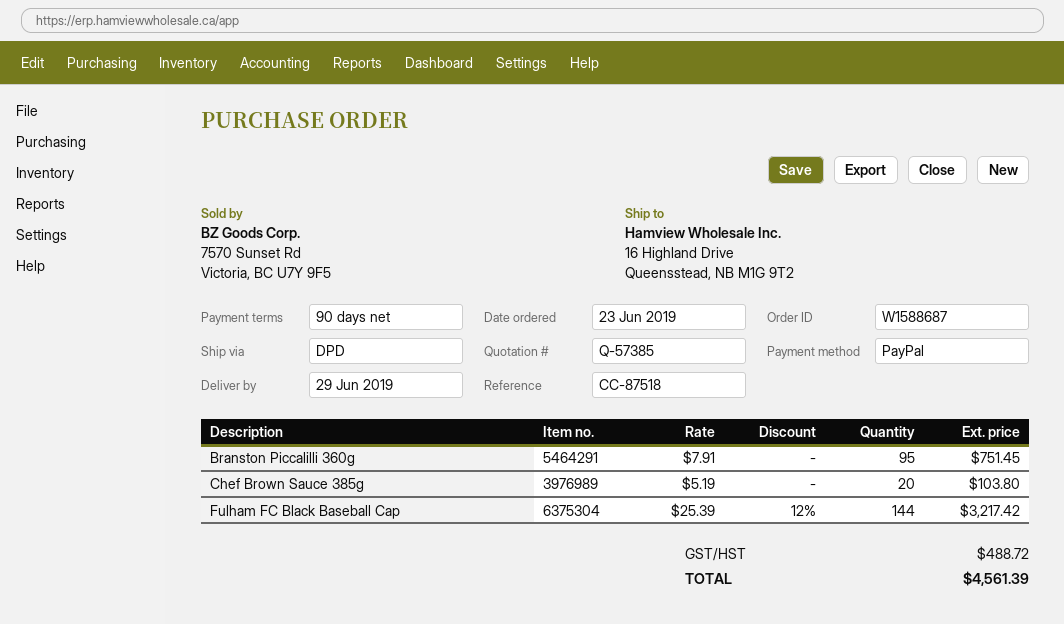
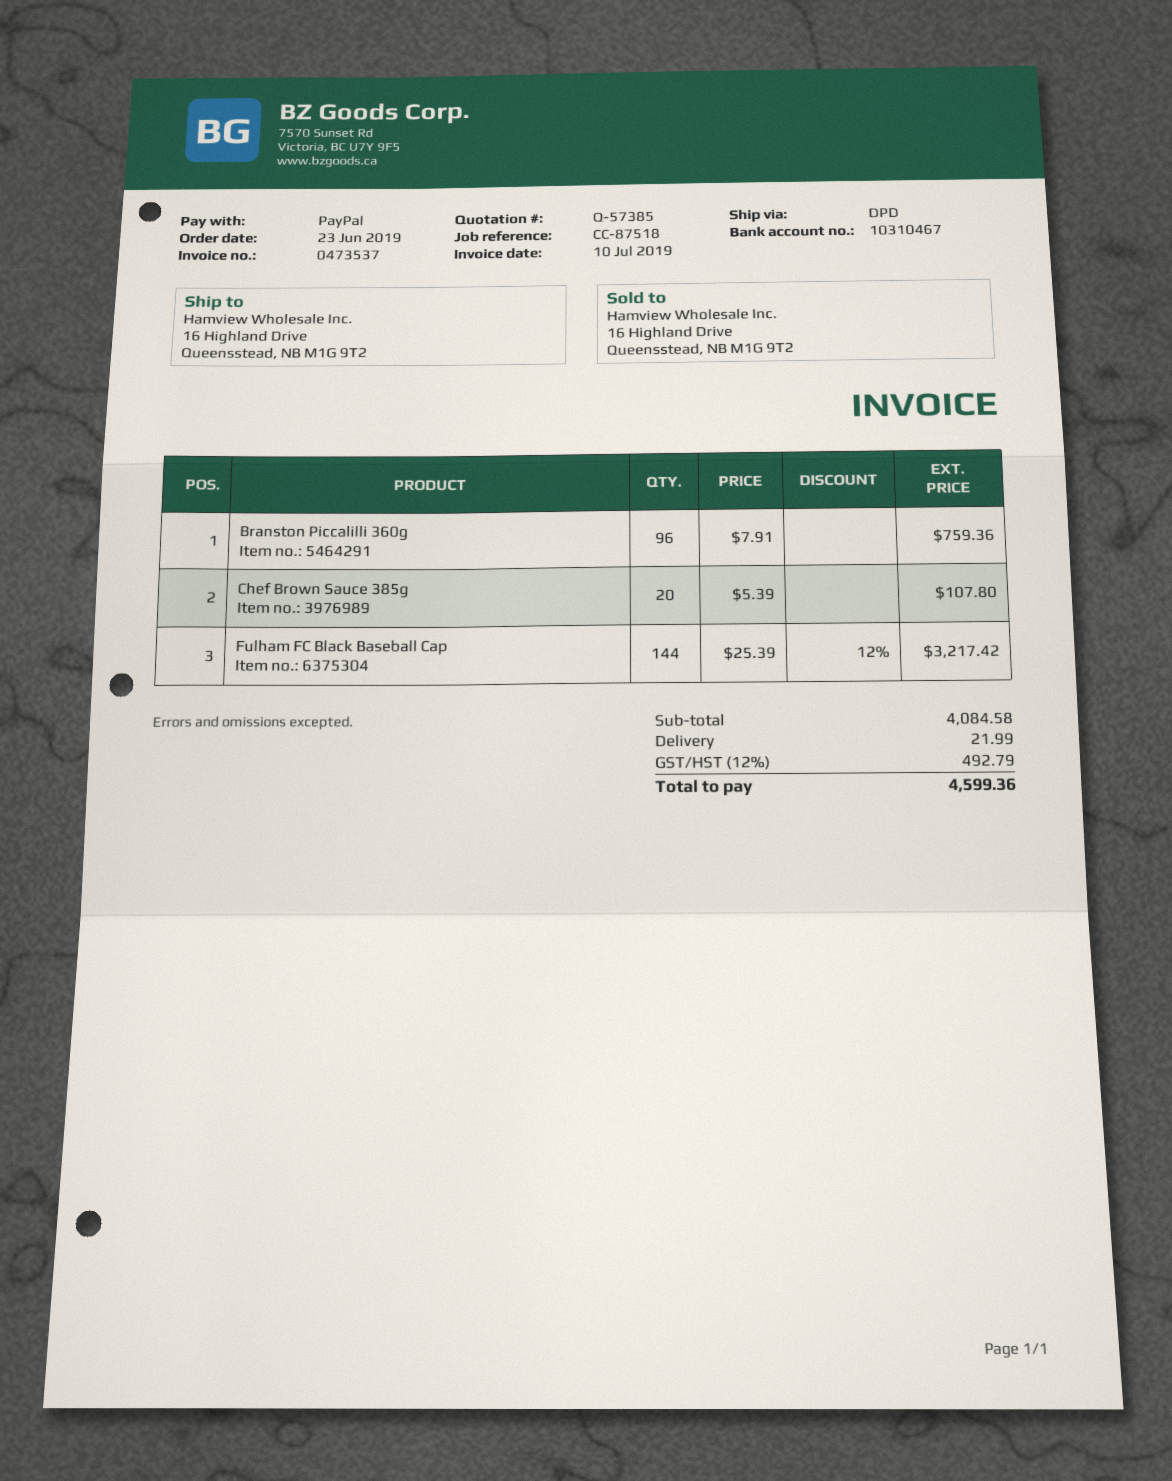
Branston Piccalilli 360g: 95 x 7.91 = 751.45 -> 96 x 7.91 = 759.36
Chef Brown Sauce 385g: 20 x 5.19 = 103.80 -> 20 x 5.39 = 107.80
shipping: none -> 21.99
tax: 488.72 -> 492.79
total: 4561.39 -> 4599.36

